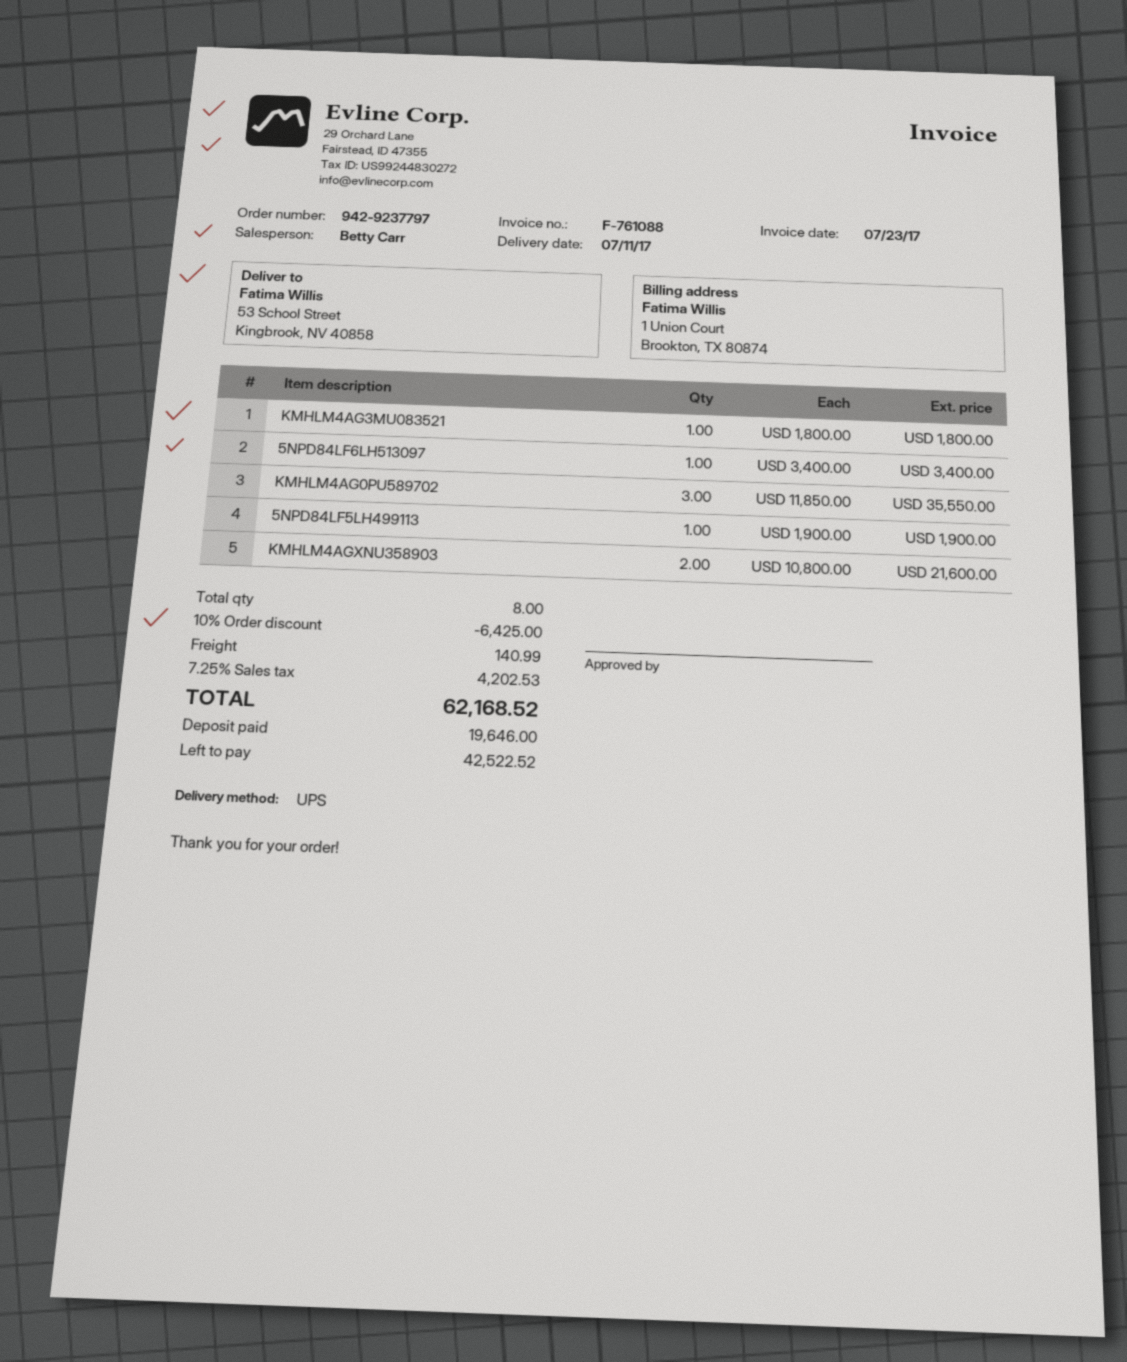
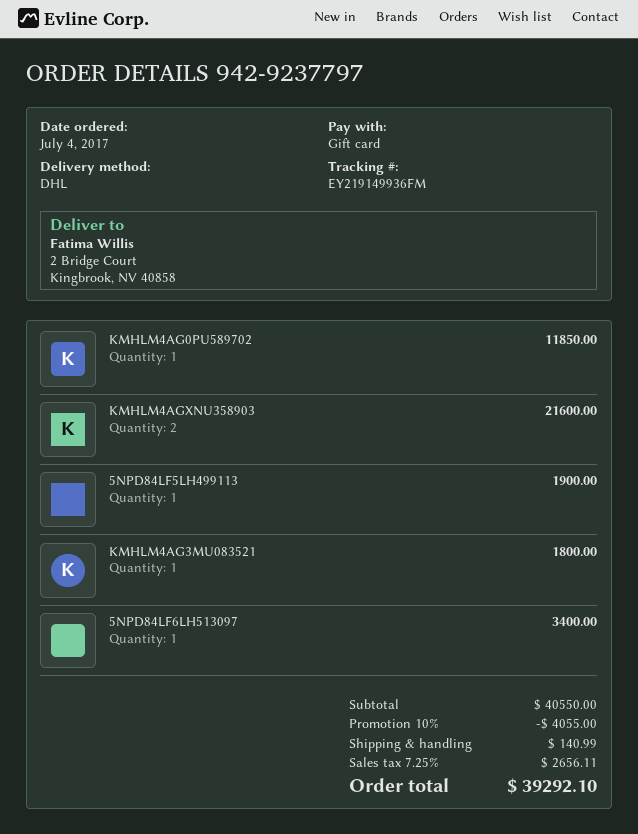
shipping method: UPS -> DHL
ship to: 53 School Street, Kingbrook, NV 40858 -> 2 Bridge Court, Kingbrook, NV 40858
KMHLM4AG0PU589702: 3 for 35550.00 -> 1 for 11850.00
discount: 10% = 6425.00 -> 10% = 4055.00
tax: 7.25% = 4202.53 -> 7.25% = 2656.11
total: 62168.52 -> 39292.10

